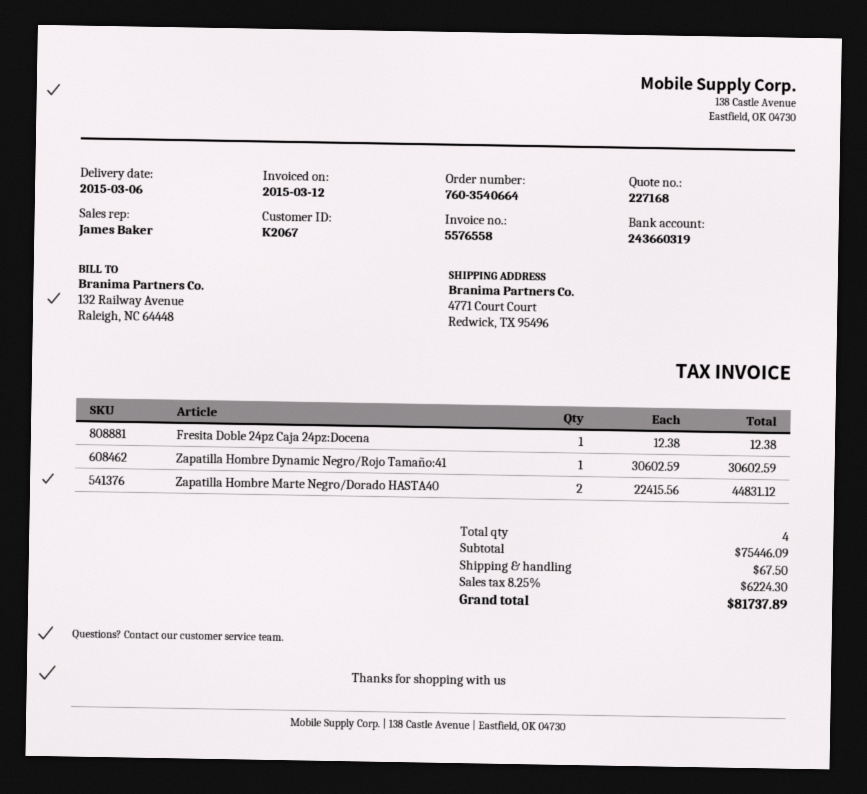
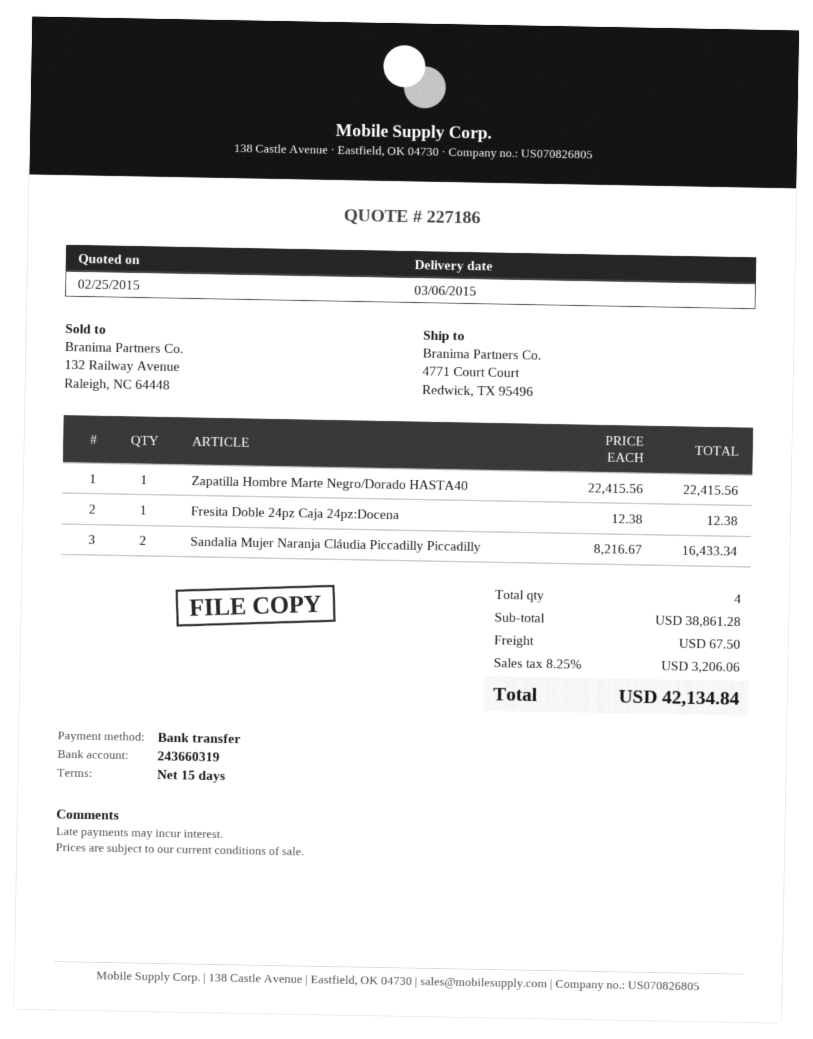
quote number: 227168 -> 227186
Zapatilla Hombre Dynamic Negro/Rojo Tamaño:41: 1 x 30602.59 = 30602.59 -> none
Zapatilla Hombre Marte Negro/Dorado HASTA40: 2 x 22415.56 = 44831.12 -> 1 x 22415.56 = 22415.56
Sandalia Mujer Naranja Cláudia Piccadilly Piccadilly: none -> 2 x 8216.67 = 16433.34
subtotal: 75446.09 -> 38861.28
tax: 8.25% = 6224.30 -> 8.25% = 3206.06
total: 81737.89 -> 42134.84

